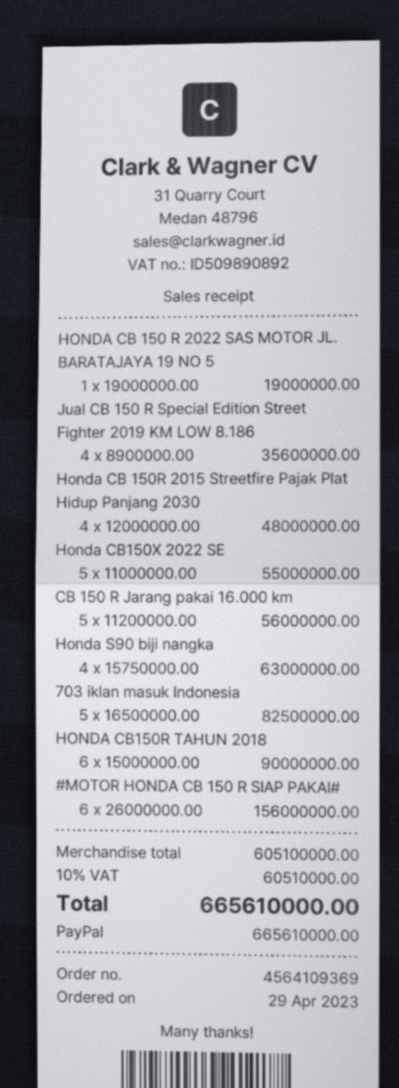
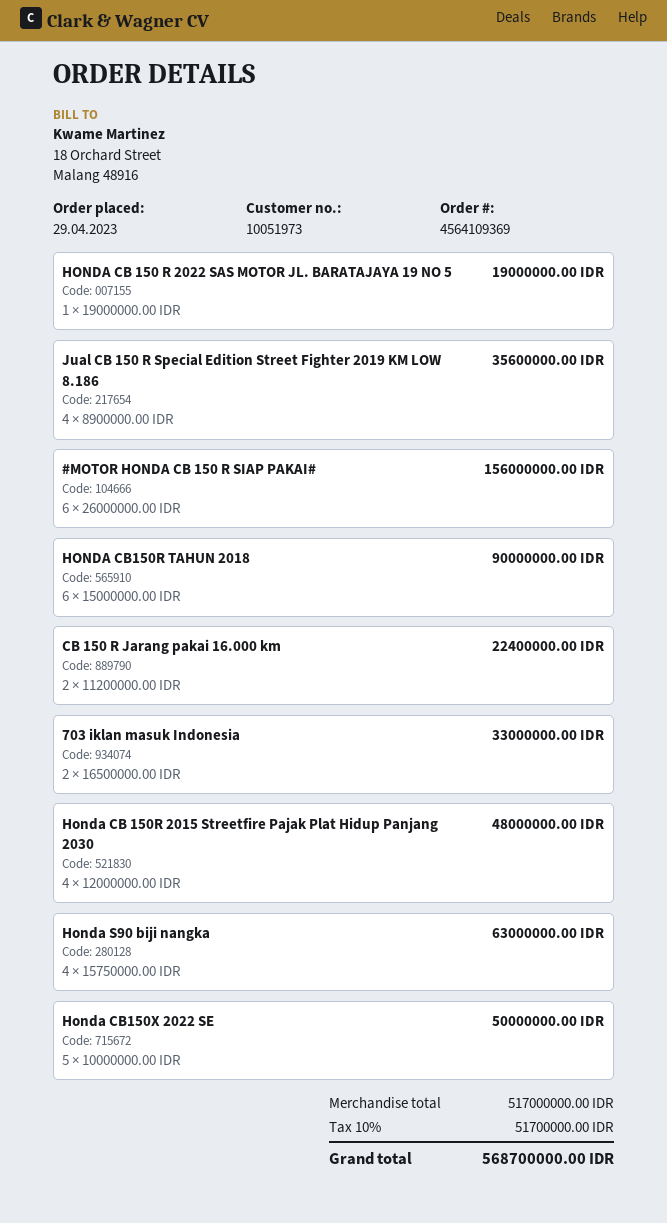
Honda CB150X 2022 SE: 5 x 11000000.00 = 55000000.00 -> 5 x 10000000.00 = 50000000.00
CB 150 R Jarang pakai 16.000 km: 5 x 11200000.00 = 56000000.00 -> 2 x 11200000.00 = 22400000.00
703 iklan masuk Indonesia: 5 x 16500000.00 = 82500000.00 -> 2 x 16500000.00 = 33000000.00
subtotal: 605100000.00 -> 517000000.00
tax: 10% = 60510000.00 -> 10% = 51700000.00
total: 665610000.00 -> 568700000.00

